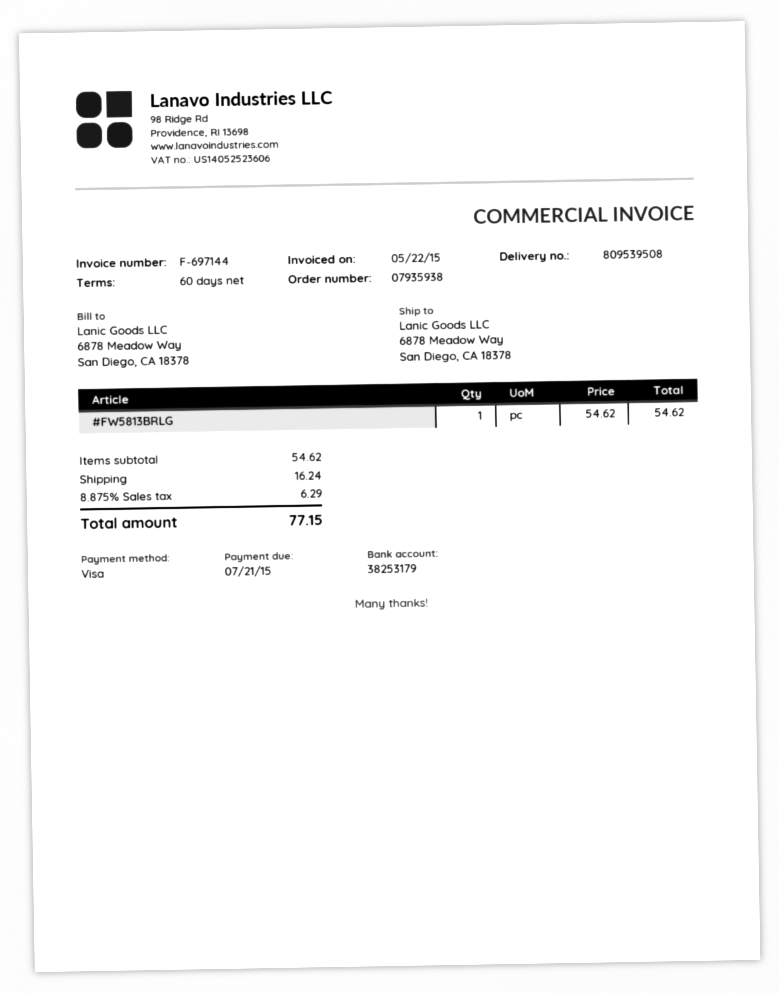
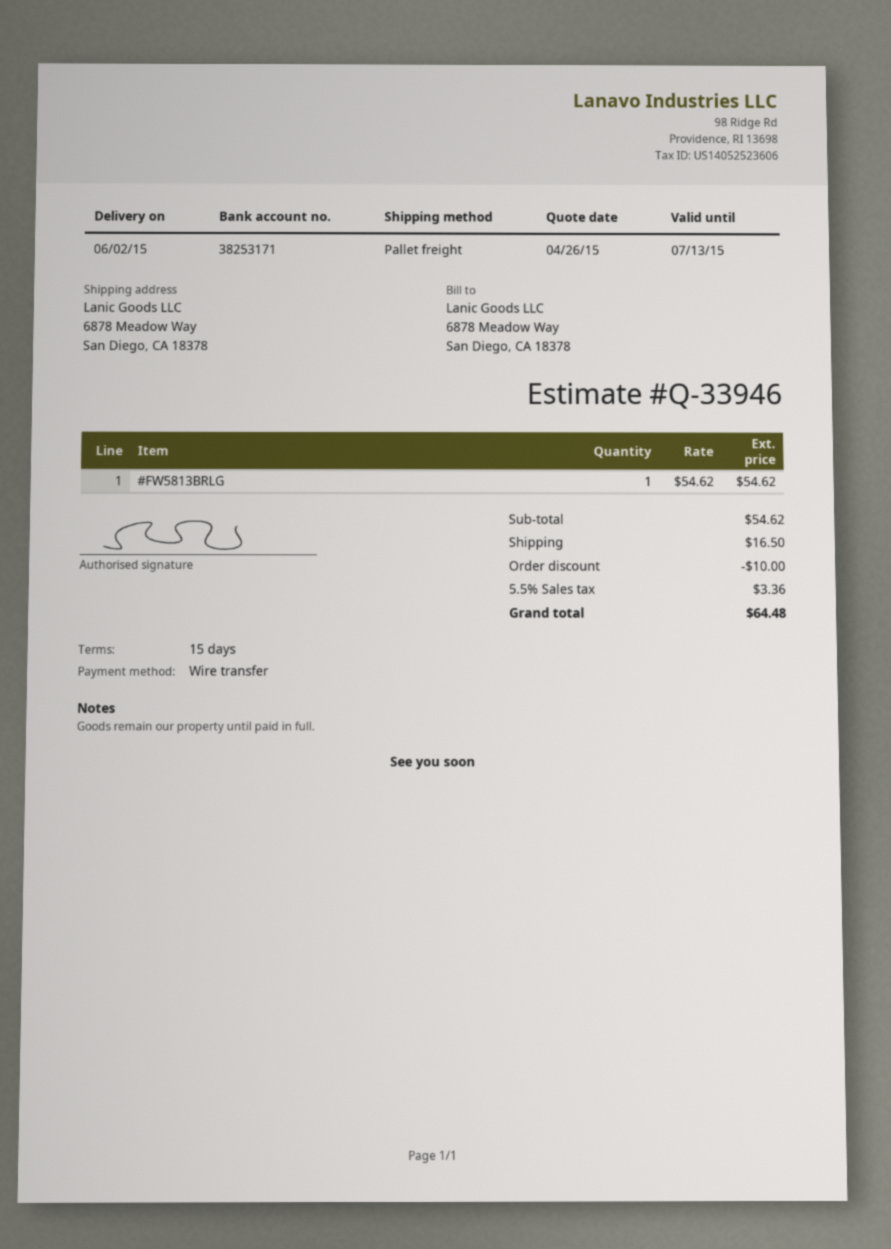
payment terms: 60 days -> 15 days
payment method: Visa -> bank transfer
bank account: 38253179 -> 38253171
discount: none -> 10.00
shipping: 16.24 -> 16.50
tax: 8.875% = 6.29 -> 5.5% = 3.36
total: 77.15 -> 64.48

